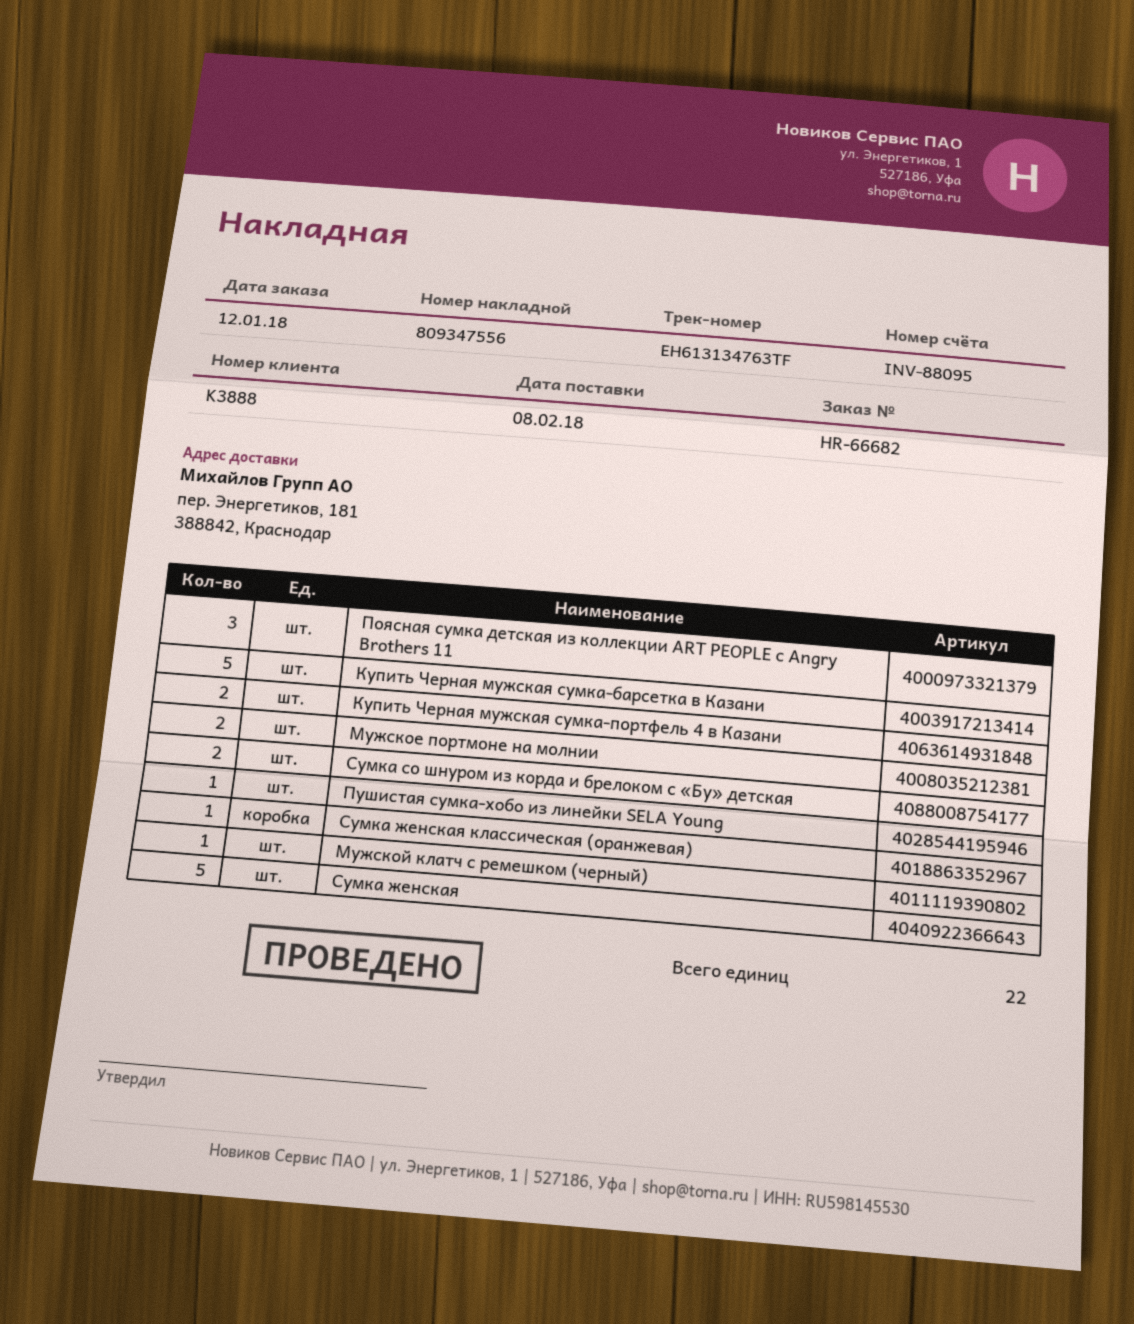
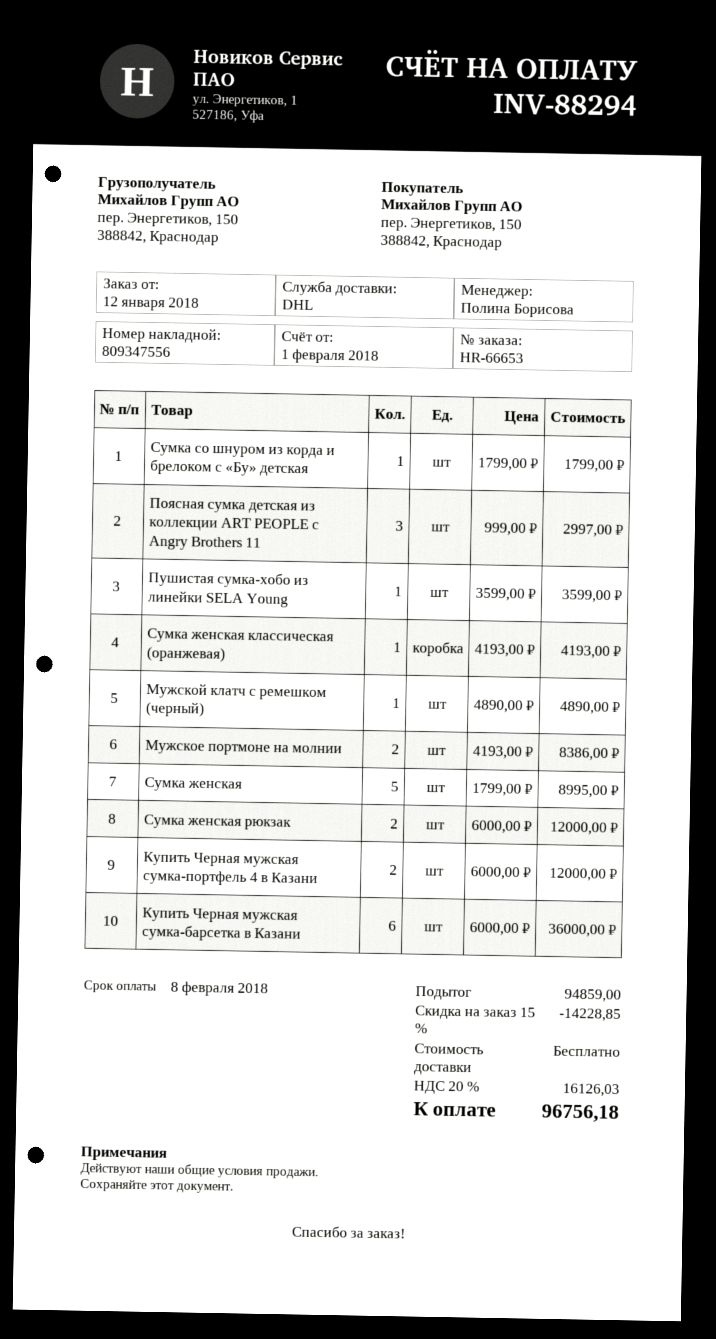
order number: HR-66682 -> HR-66653
invoice number: INV-88095 -> INV-88294
ship to: пер. Энергетиков, 181, 388842, Краснодар -> пер. Энергетиков, 150, 388842, Краснодар
Купить Черная мужская сумка-барсетка в Казани: 5 -> 6
Сумка со шнуром из корда и брелоком с «Бу» детская: 2 -> 1
Сумка женская рюкзак: none -> 2

